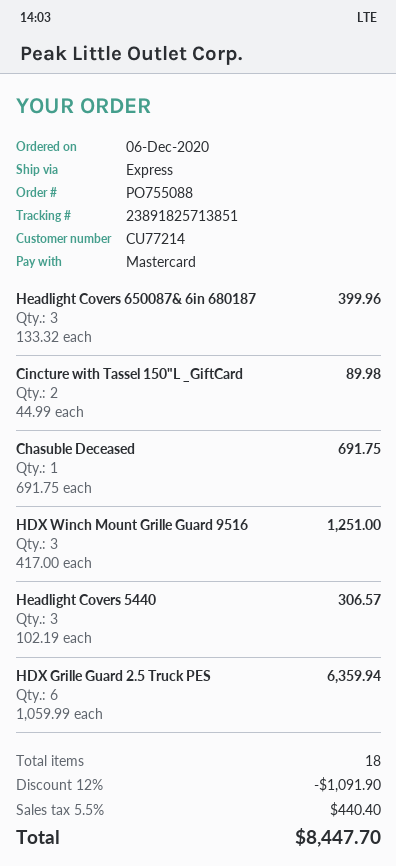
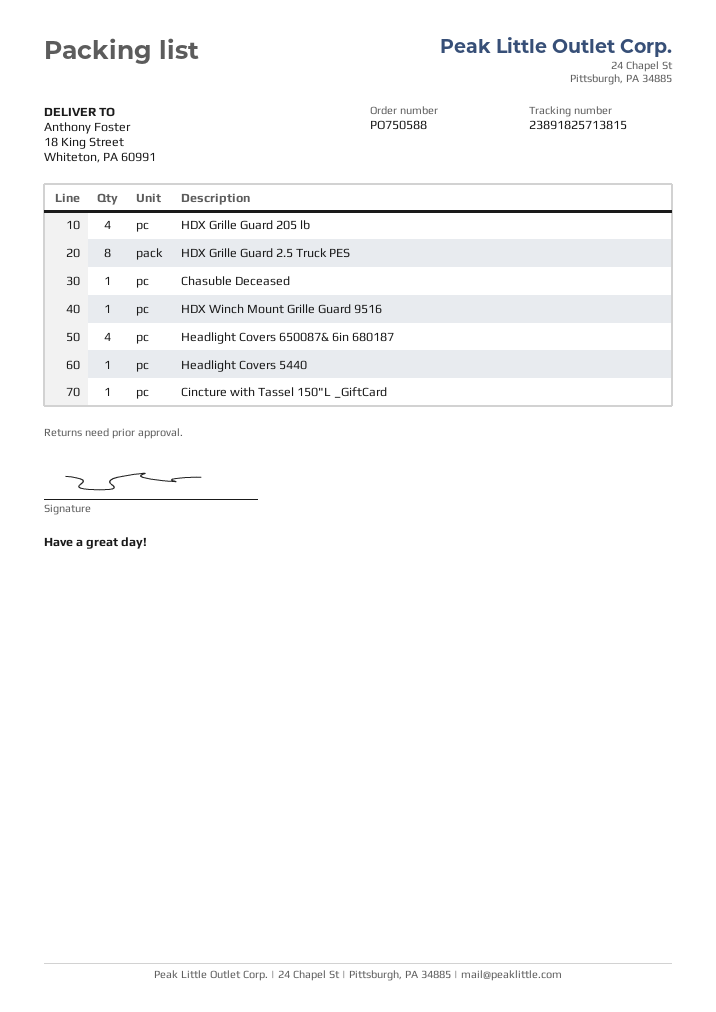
order number: PO755088 -> PO750588
tracking number: 23891825713851 -> 23891825713815
Headlight Covers 650087& 6in 680187: 3 -> 4
Cincture with Tassel 150"L _GiftCard: 2 -> 1
HDX Winch Mount Grille Guard 9516: 3 -> 1
Headlight Covers 5440: 3 -> 1
HDX Grille Guard 2.5 Truck PES: 6 -> 8
HDX Grille Guard 205 lb: none -> 4

